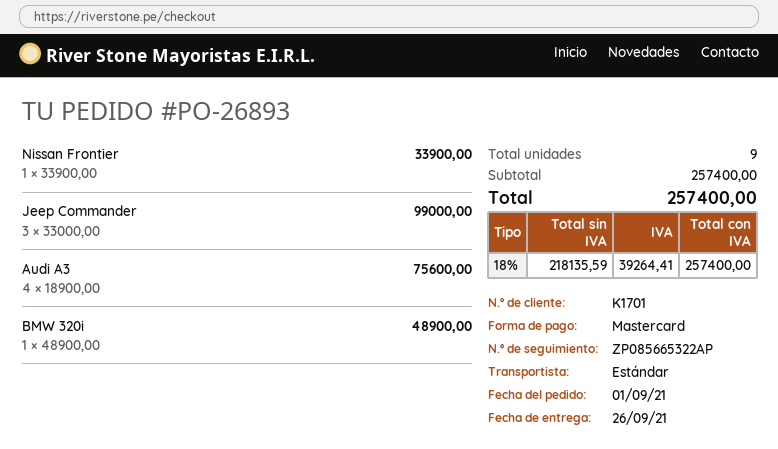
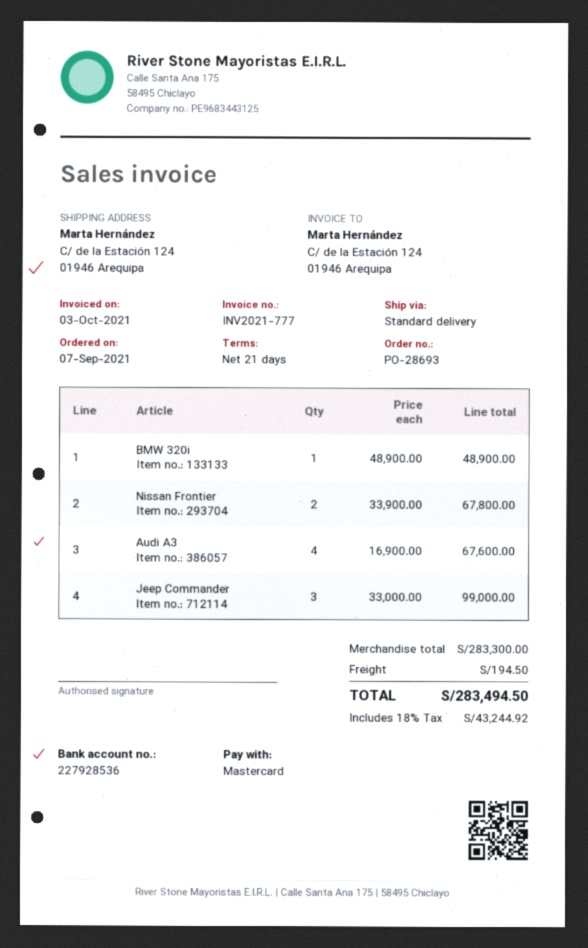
order number: PO-26893 -> PO-28693
order date: 2021-09-01 -> 2021-09-07
Nissan Frontier: 1 x 33900.00 = 33900.00 -> 2 x 33900.00 = 67800.00
Audi A3: 4 x 18900.00 = 75600.00 -> 4 x 16900.00 = 67600.00
subtotal: 257400.00 -> 283300.00
shipping: none -> 194.50
tax: 18% = 39264.41 -> 18% = 43244.92
total: 257400.00 -> 283494.50

